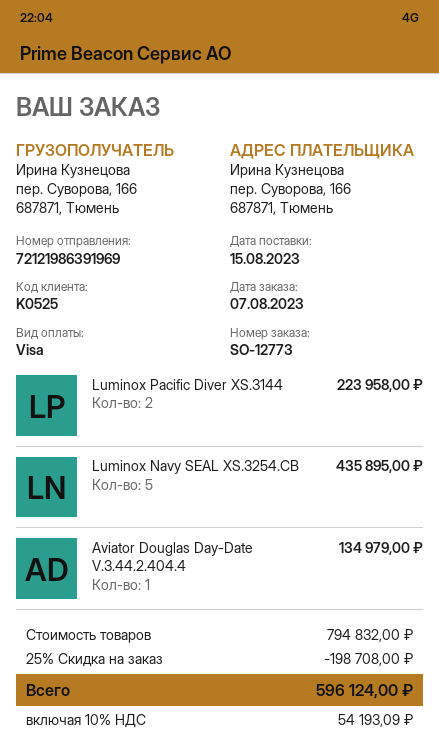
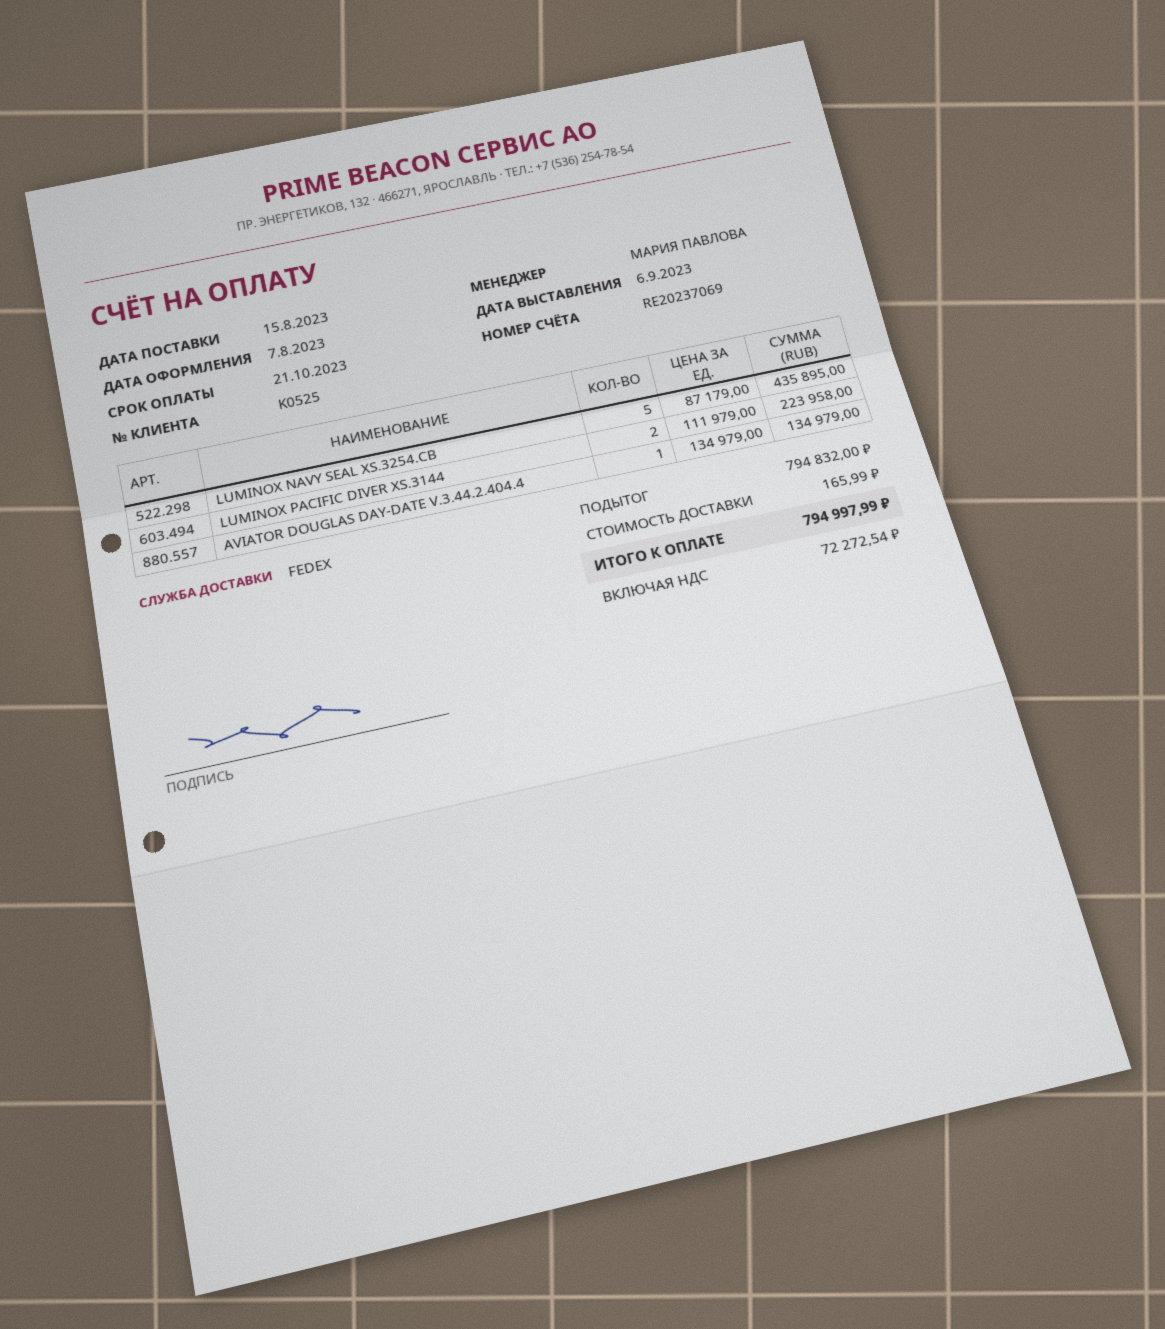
discount: 25% = 198708.00 -> none
shipping: none -> 165.99
tax: 54193.09 -> 72272.54
total: 596124.00 -> 794997.99

